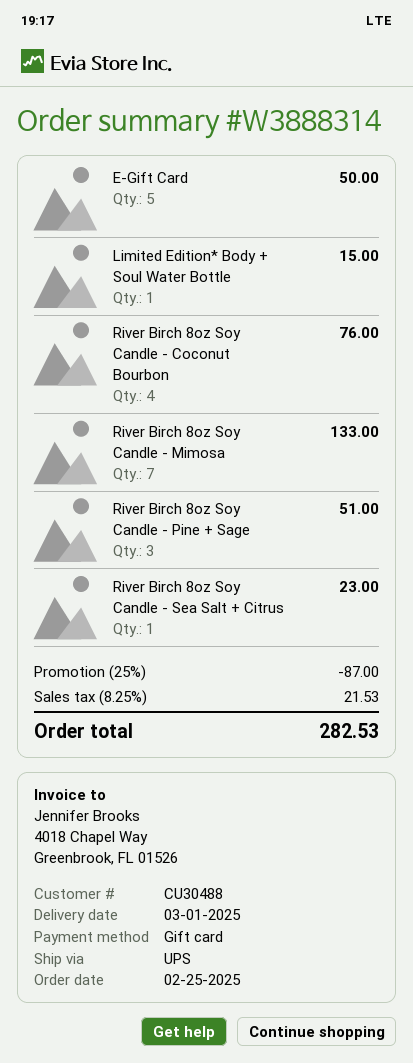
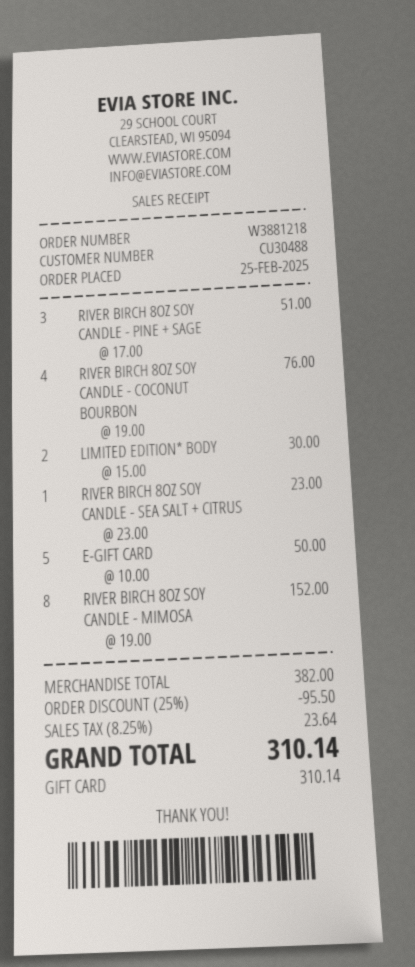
order number: W3888314 -> W3881218
Limited Edition* Body + Soul Water Bottle: 1 for 15.00 -> 2 for 30.00
River Birch 8oz Soy Candle - Mimosa: 7 for 133.00 -> 8 for 152.00
discount: 25% = 87.00 -> 25% = 95.50
tax: 8.25% = 21.53 -> 8.25% = 23.64
total: 282.53 -> 310.14

